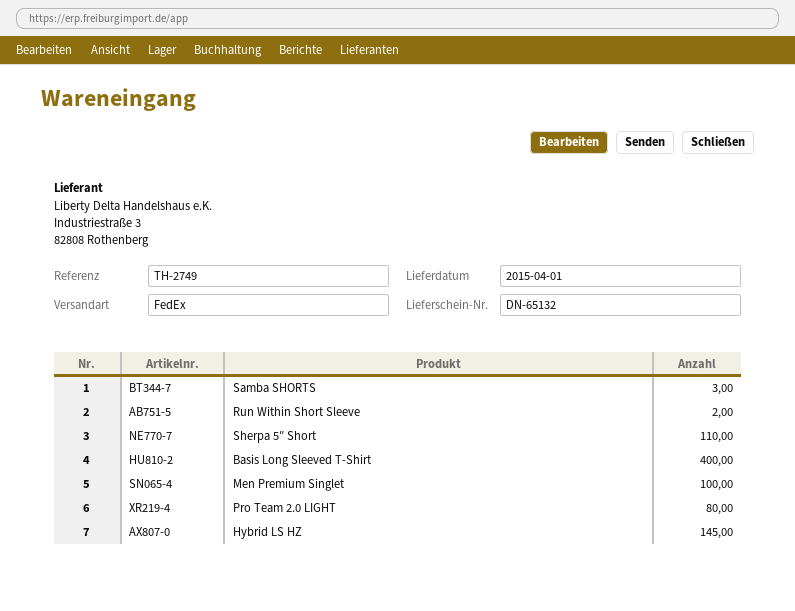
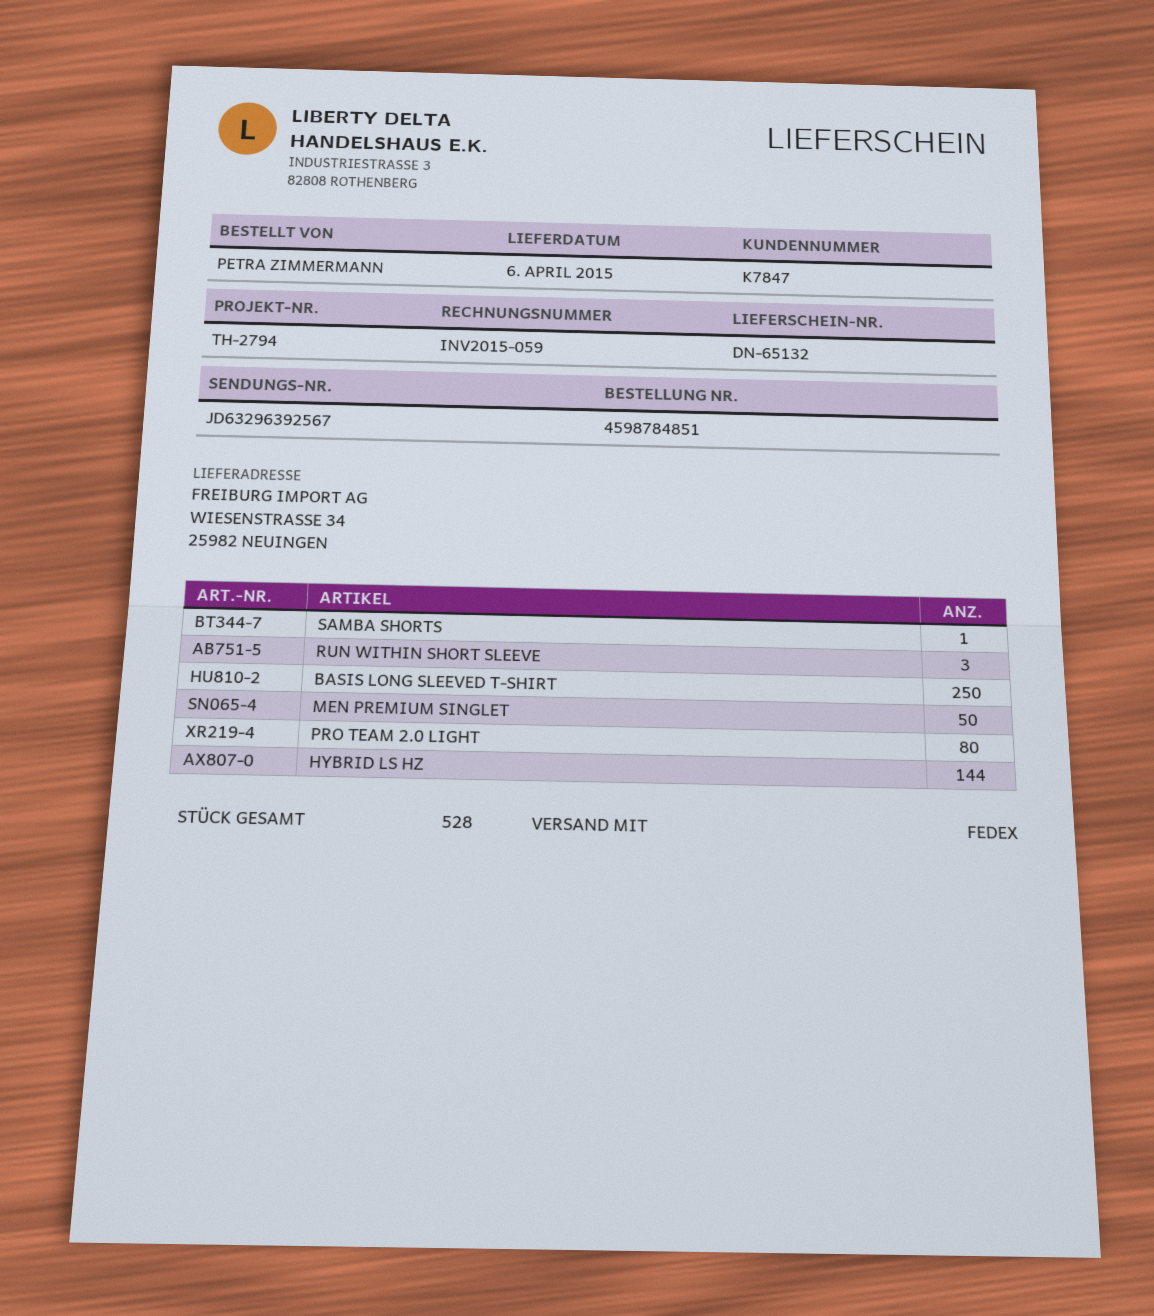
delivery date: 2015-04-01 -> 2015-04-06
reference: TH-2749 -> TH-2794
Samba SHORTS: 3 -> 1
Run Within Short Sleeve: 2 -> 3
Sherpa 5″ Short: 110 -> none
Basis Long Sleeved T-Shirt: 400 -> 250
Men Premium Singlet: 100 -> 50
Hybrid LS HZ: 145 -> 144

